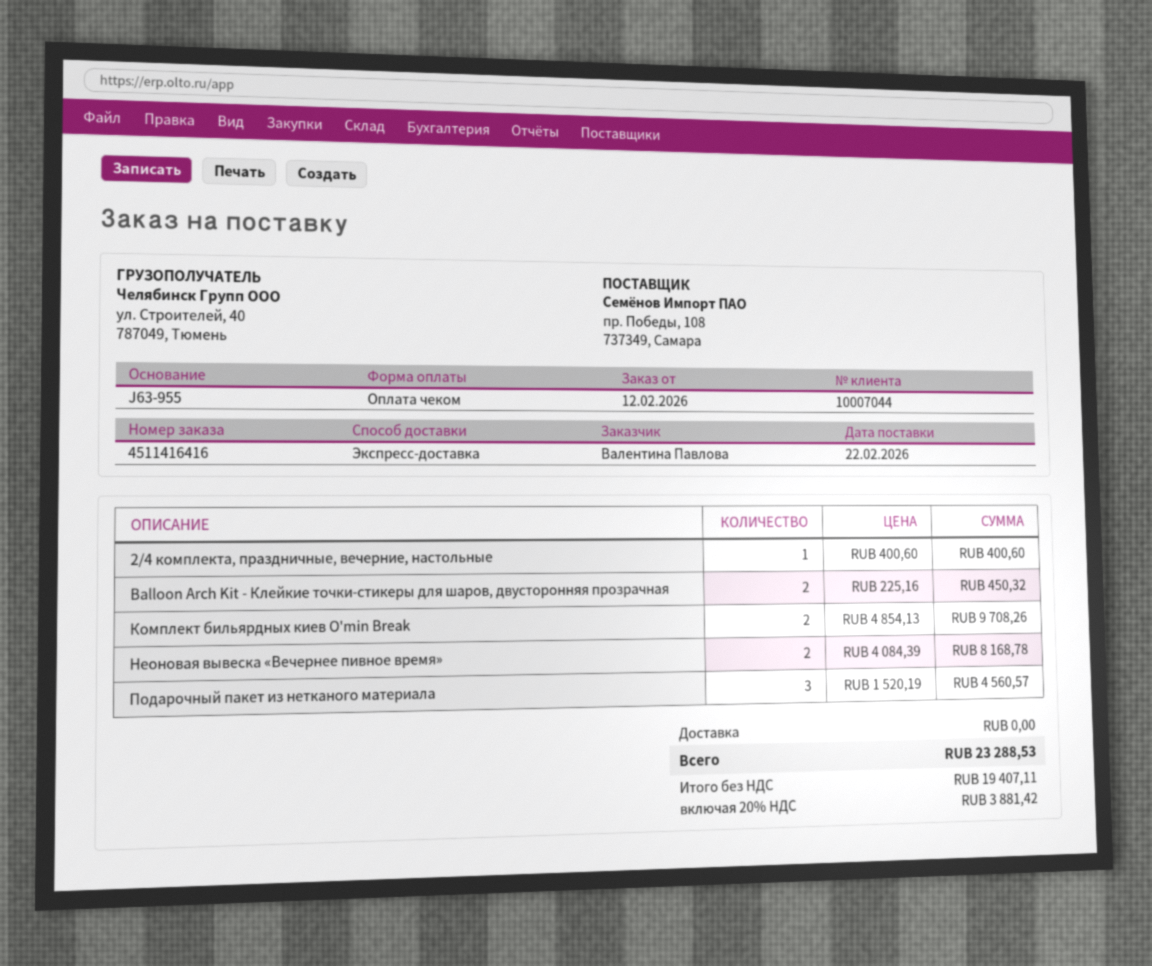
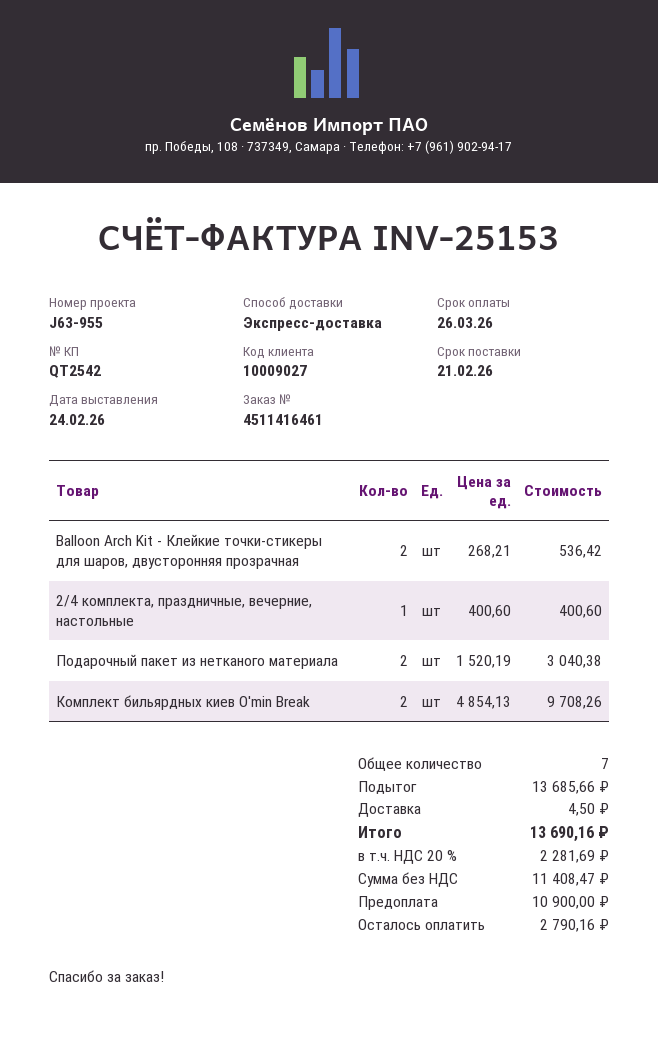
order number: 4511416416 -> 4511416461
delivery date: 2026-02-22 -> 2026-02-21
customer number: 10007044 -> 10009027
Balloon Arch Kit - Клейкие точки-стикеры для шаров, двусторонняя прозрачная: 2 x 225.16 = 450.32 -> 2 x 268.21 = 536.42
Неоновая вывеска «Вечернее пивное время»: 2 x 4084.39 = 8168.78 -> none
Подарочный пакет из нетканого материала: 3 x 1520.19 = 4560.57 -> 2 x 1520.19 = 3040.38
shipping: 0.00 -> 4.50
net: 19407.11 -> 11408.47
tax: 20% = 3881.42 -> 20% = 2281.69
total: 23288.53 -> 13690.16

